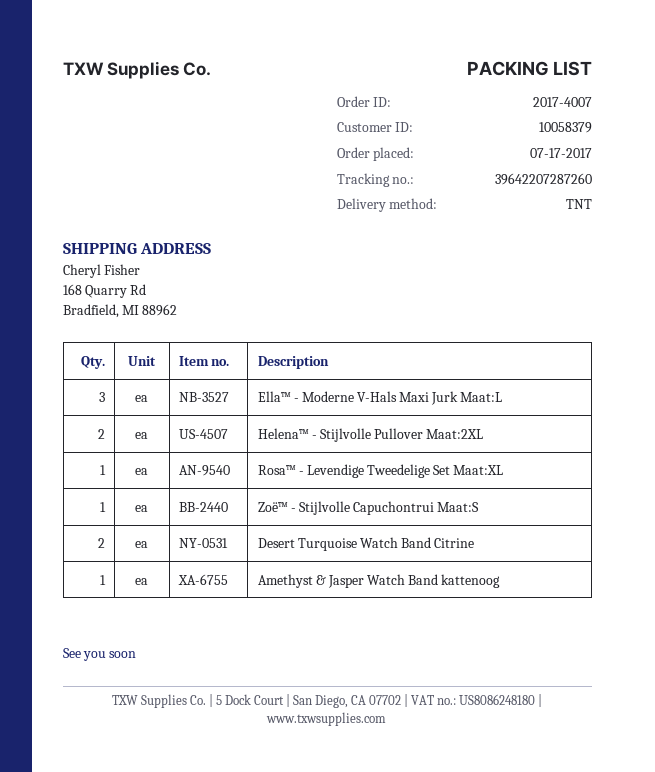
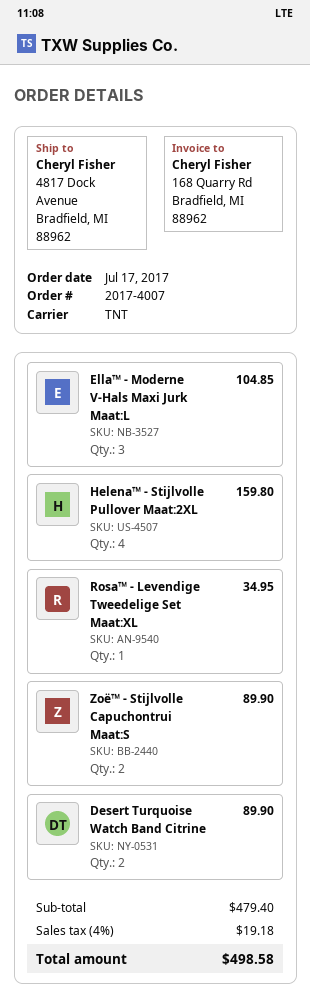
ship to: 168 Quarry Rd, Bradfield, MI 88962 -> 4817 Dock Avenue, Bradfield, MI 88962
Helena™ - Stijlvolle Pullover Maat:2XL: 2 -> 4
Zoë™ - Stijlvolle Capuchontrui Maat:S: 1 -> 2
Amethyst & Jasper Watch Band kattenoog: 1 -> none

